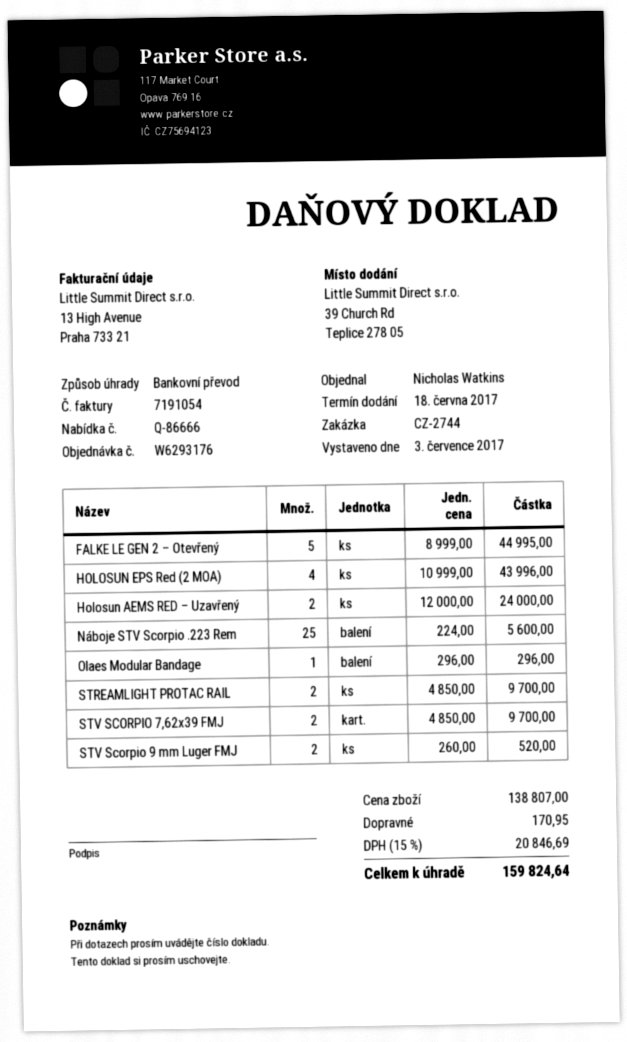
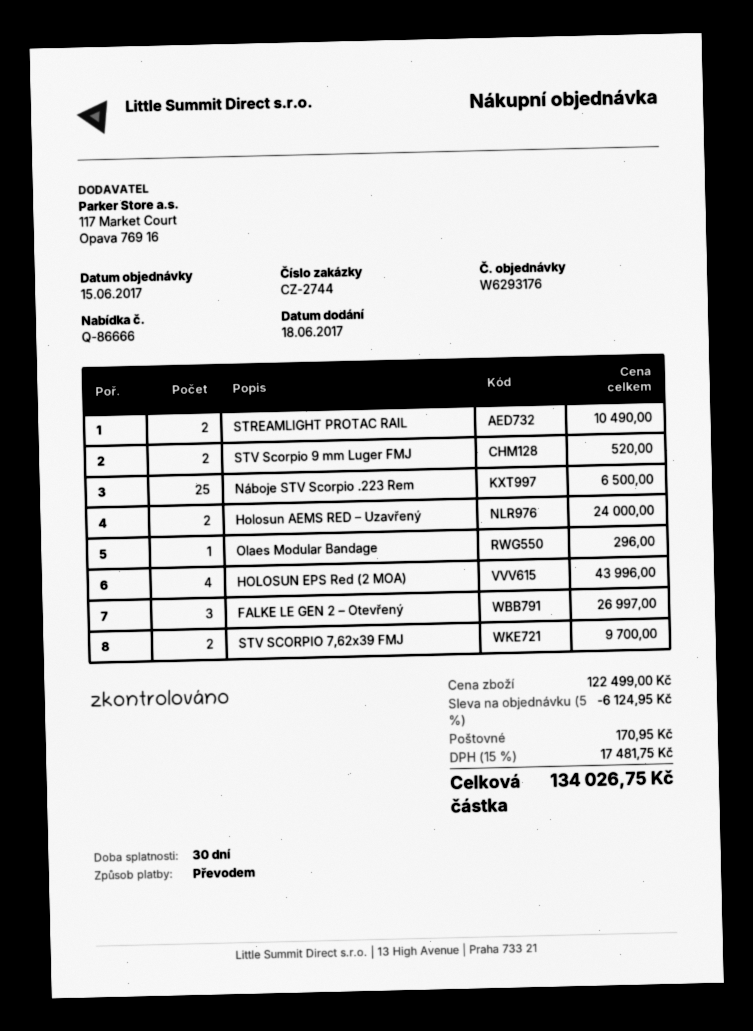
FALKE LE GEN 2 – Otevřený: 5 for 44995.00 -> 3 for 26997.00
Náboje STV Scorpio .223 Rem: 25 for 5600.00 -> 25 for 6500.00
STREAMLIGHT PROTAC RAIL: 2 for 9700.00 -> 2 for 10490.00
subtotal: 138807.00 -> 122499.00
discount: none -> 5% = 6124.95
tax: 15% = 20846.69 -> 15% = 17481.75
total: 159824.64 -> 134026.75

